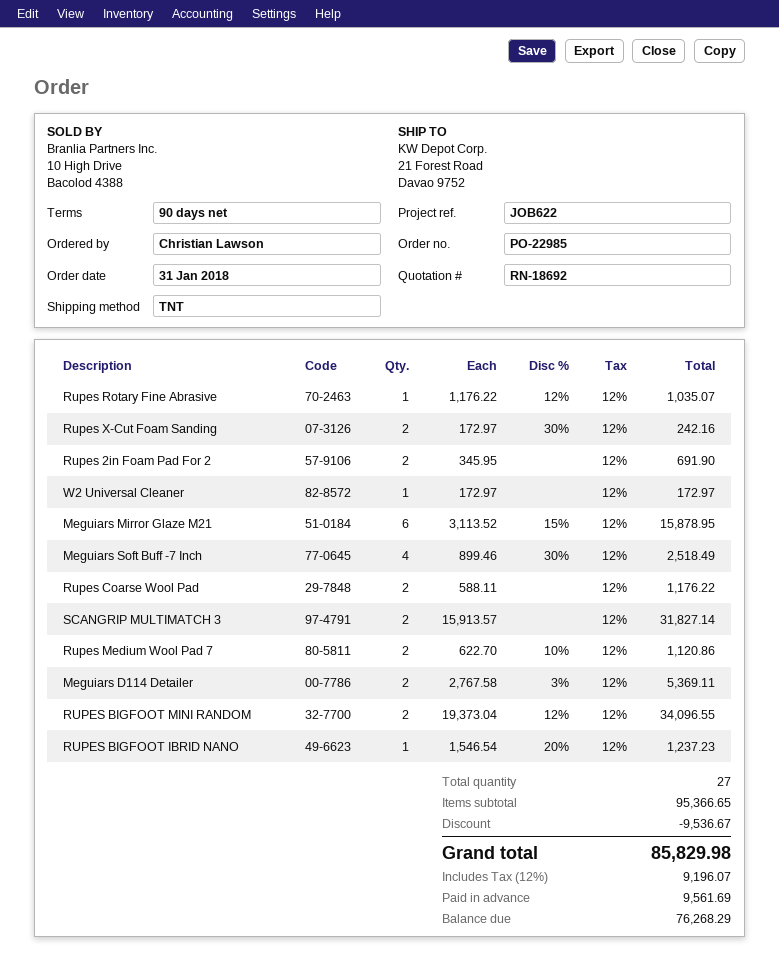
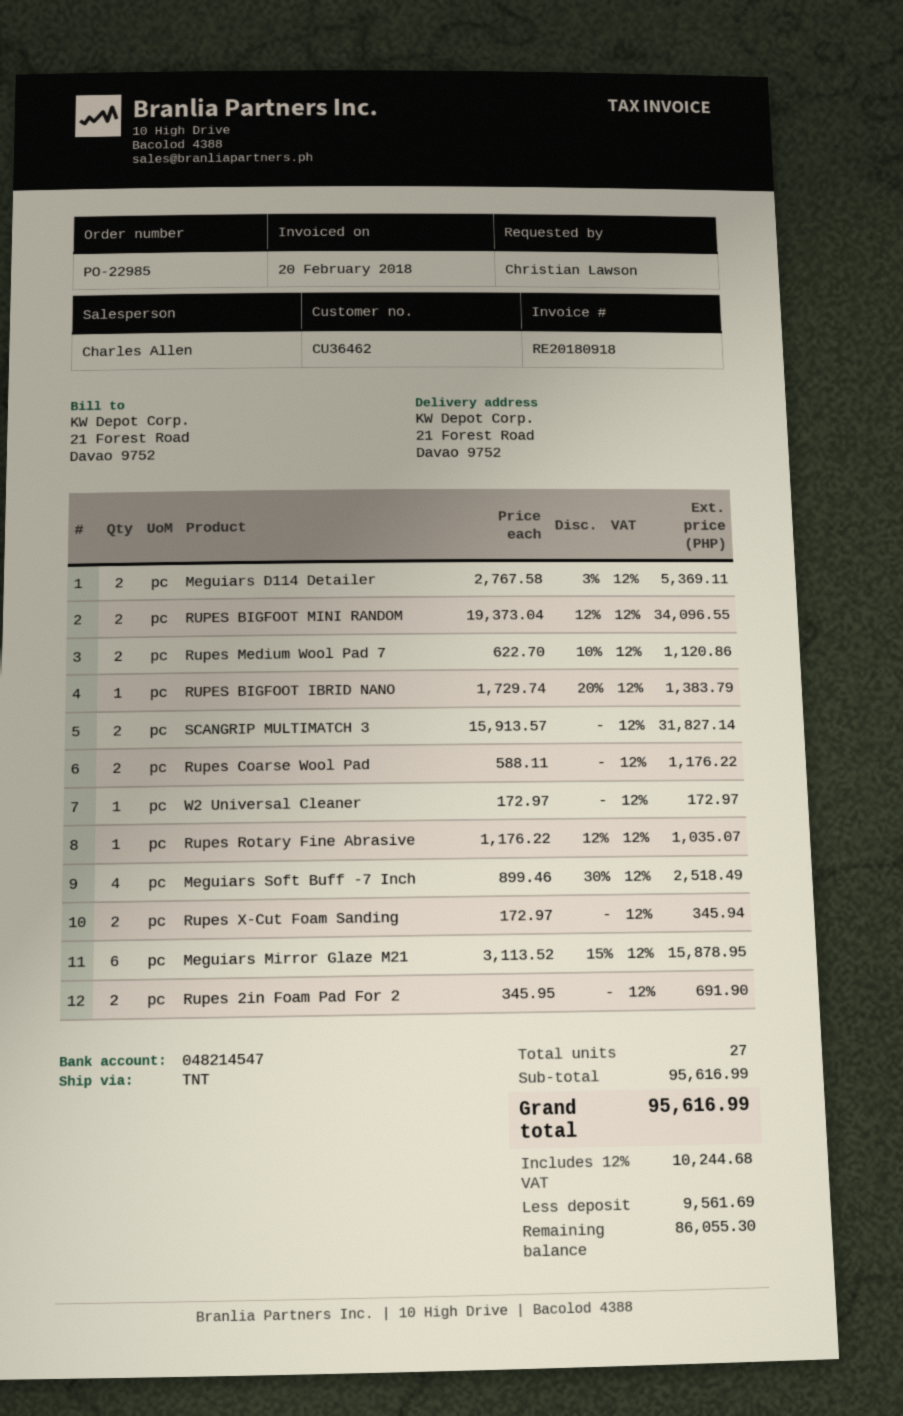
Rupes X-Cut Foam Sanding: 2 x 172.97 - 30% = 242.16 -> 2 x 172.97 = 345.94
RUPES BIGFOOT IBRID NANO: 1 x 1546.54 - 20% = 1237.23 -> 1 x 1729.74 - 20% = 1383.79
subtotal: 95366.65 -> 95616.99
discount: 9536.67 -> none
tax: 12% = 9196.07 -> 12% = 10244.68
total: 85829.98 -> 95616.99
balance: 76268.29 -> 86055.30

